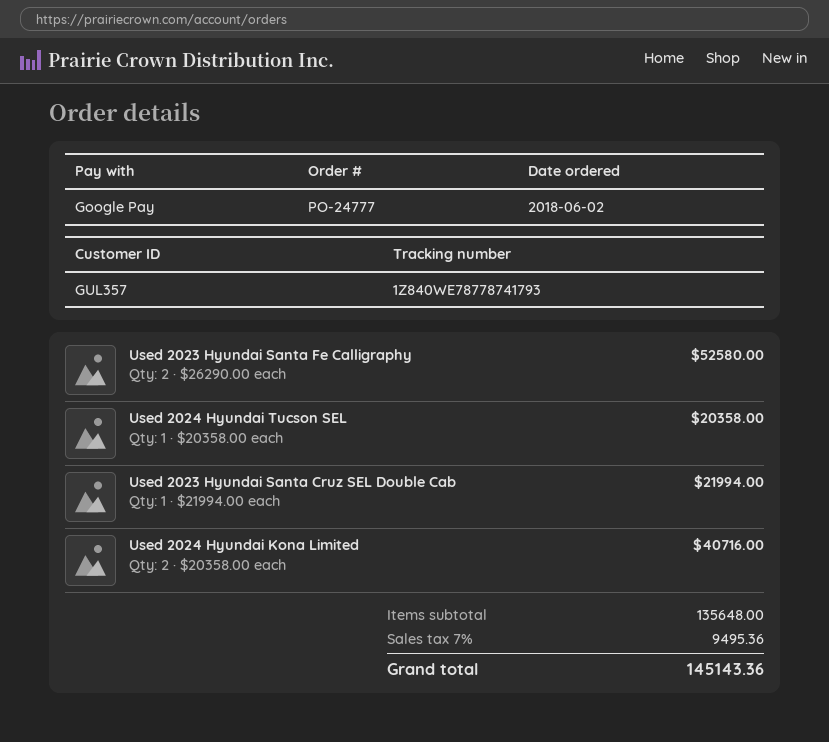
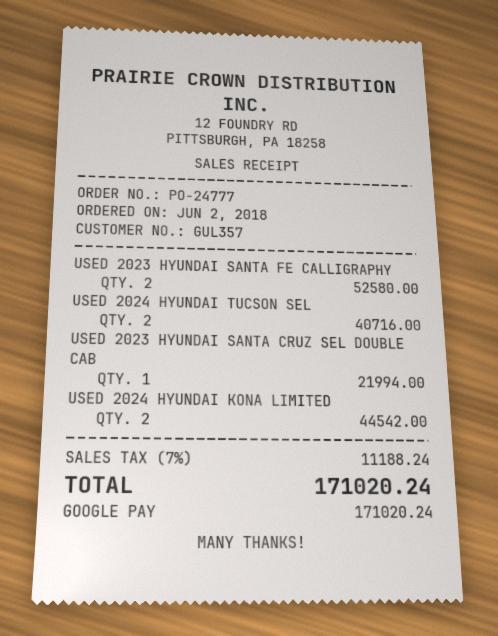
Used 2024 Hyundai Tucson SEL: 1 for 20358.00 -> 2 for 40716.00
Used 2024 Hyundai Kona Limited: 2 for 40716.00 -> 2 for 44542.00
tax: 7% = 9495.36 -> 7% = 11188.24
total: 145143.36 -> 171020.24

